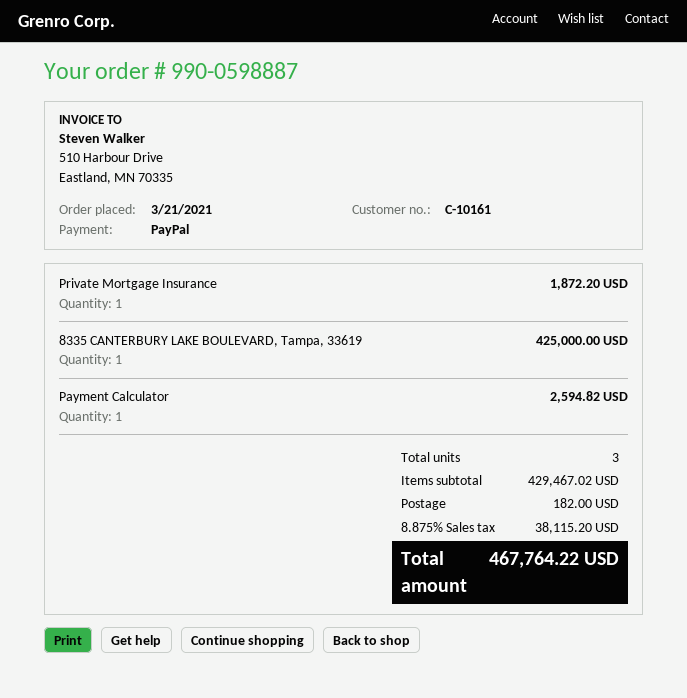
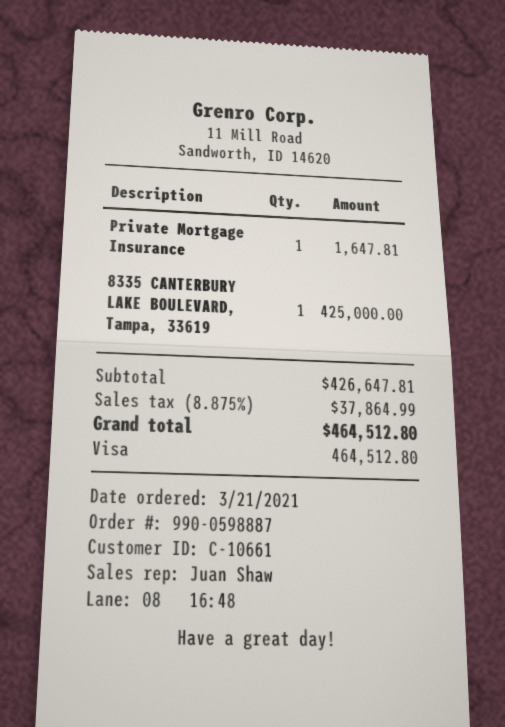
customer number: C-10161 -> C-10661
payment method: PayPal -> Visa
Private Mortgage Insurance: 1 for 1872.20 -> 1 for 1647.81
Payment Calculator: 1 for 2594.82 -> none
subtotal: 429467.02 -> 426647.81
shipping: 182.00 -> none
tax: 8.875% = 38115.20 -> 8.875% = 37864.99
total: 467764.22 -> 464512.80

